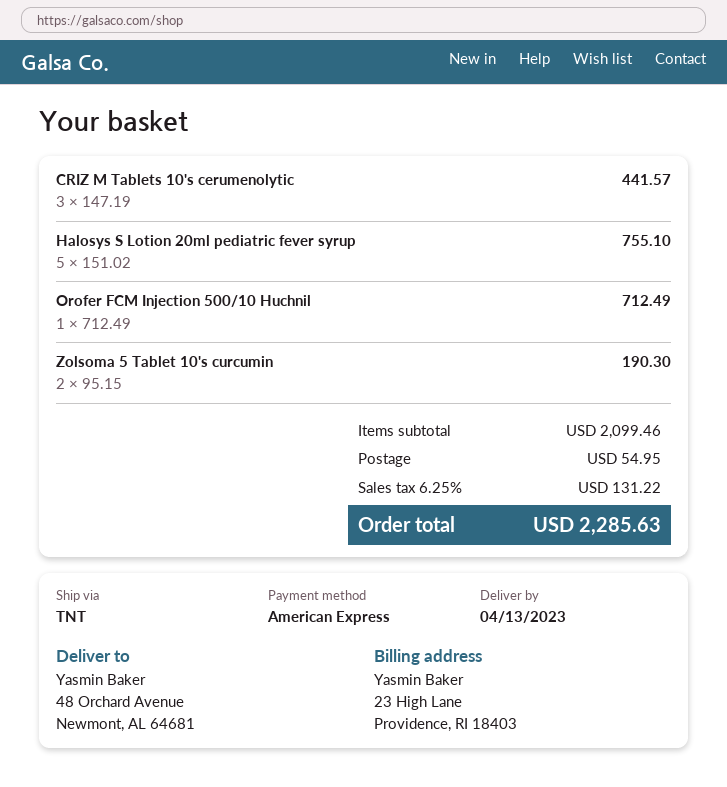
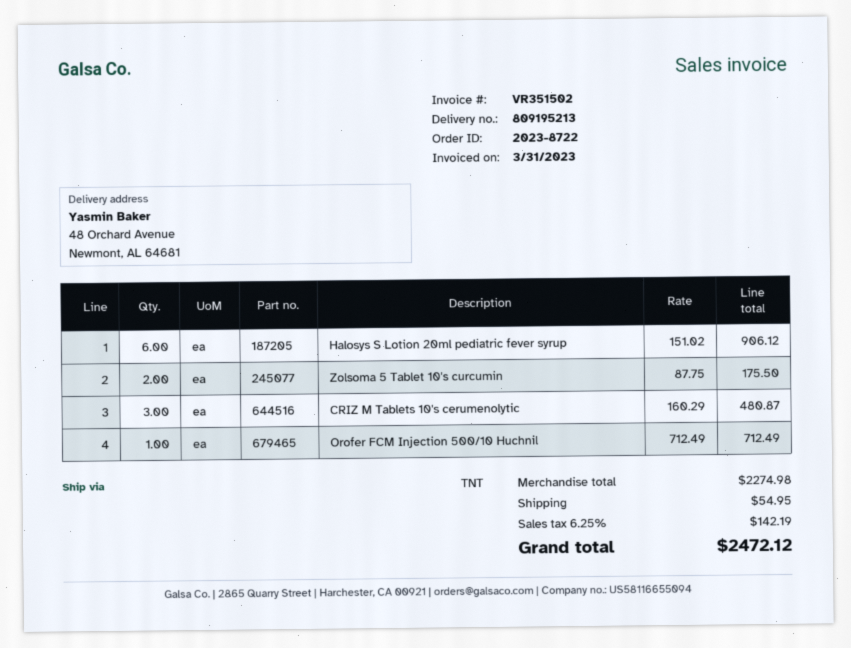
CRIZ M Tablets 10's cerumenolytic: 3 x 147.19 = 441.57 -> 3 x 160.29 = 480.87
Halosys S Lotion 20ml pediatric fever syrup: 5 x 151.02 = 755.10 -> 6 x 151.02 = 906.12
Zolsoma 5 Tablet 10's curcumin: 2 x 95.15 = 190.30 -> 2 x 87.75 = 175.50
subtotal: 2099.46 -> 2274.98
tax: 6.25% = 131.22 -> 6.25% = 142.19
total: 2285.63 -> 2472.12

